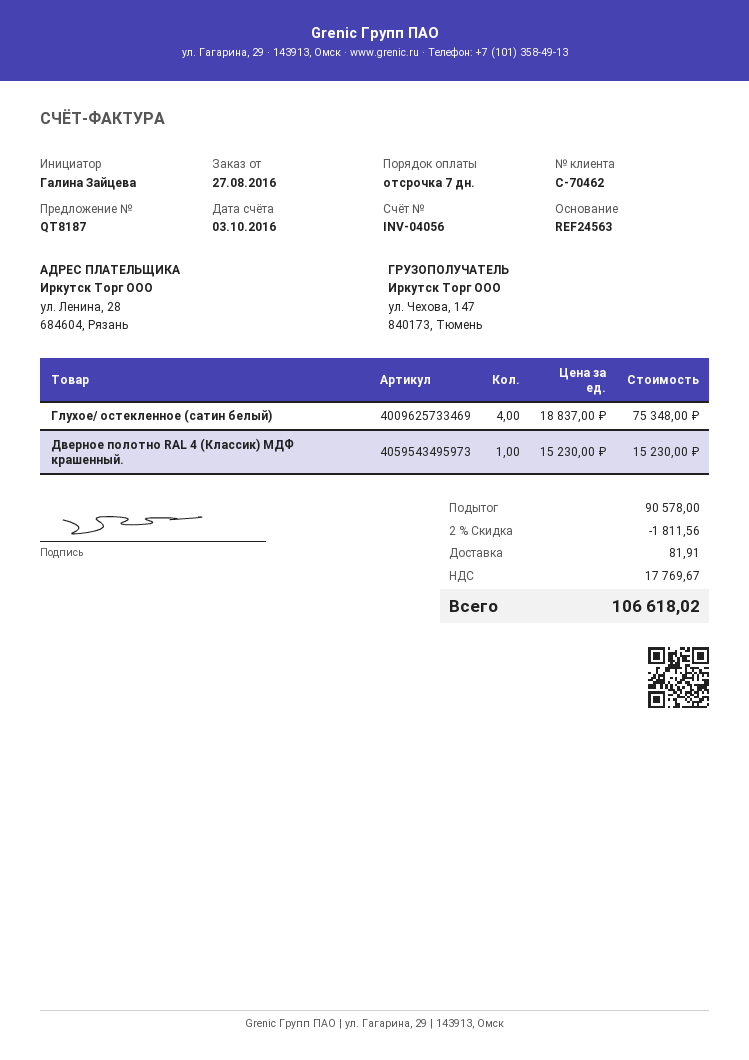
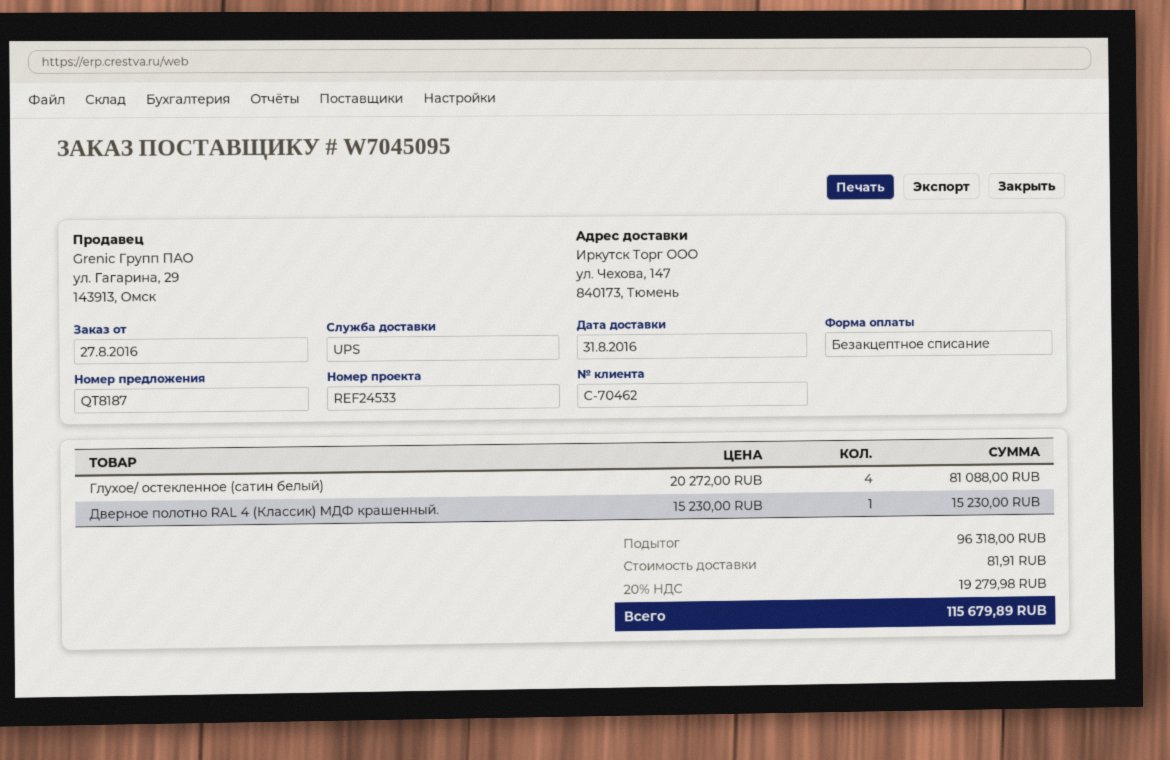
reference: REF24563 -> REF24533
Глухое/ остекленное (сатин белый): 4 x 18837.00 = 75348.00 -> 4 x 20272.00 = 81088.00
subtotal: 90578.00 -> 96318.00
discount: 2% = 1811.56 -> none
tax: 17769.67 -> 19279.98
total: 106618.02 -> 115679.89

